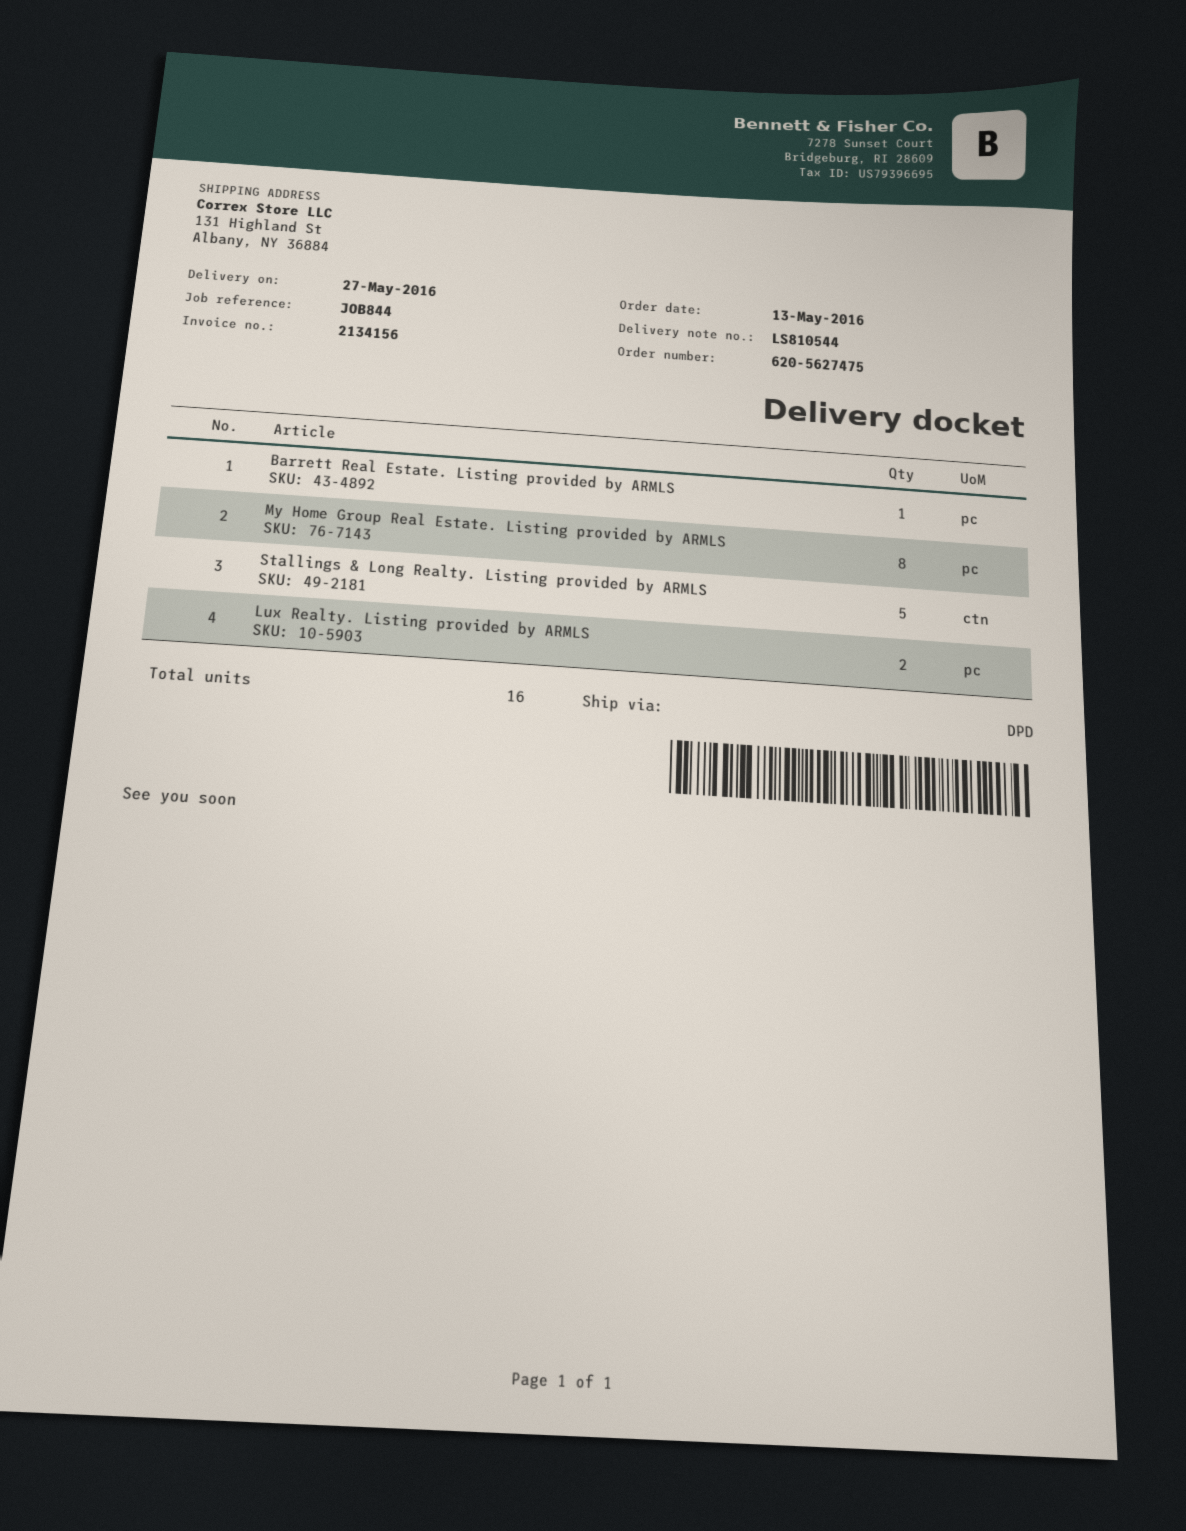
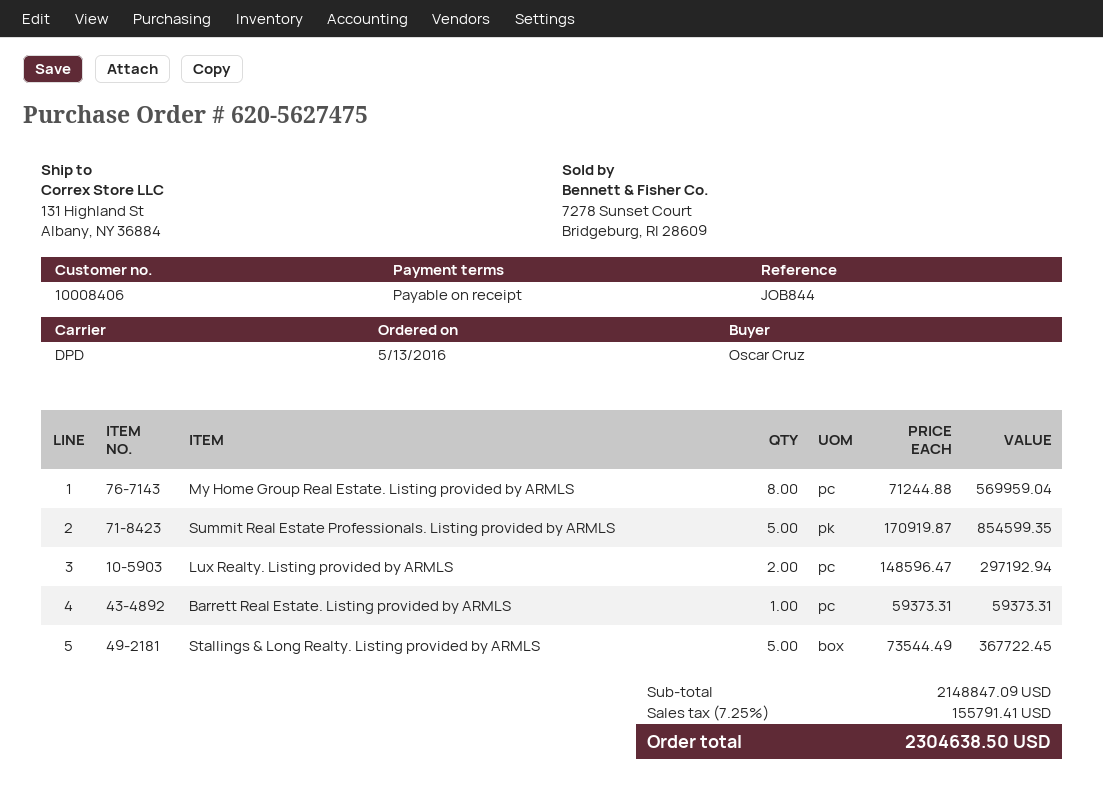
Summit Real Estate Professionals. Listing provided by ARMLS: none -> 5

